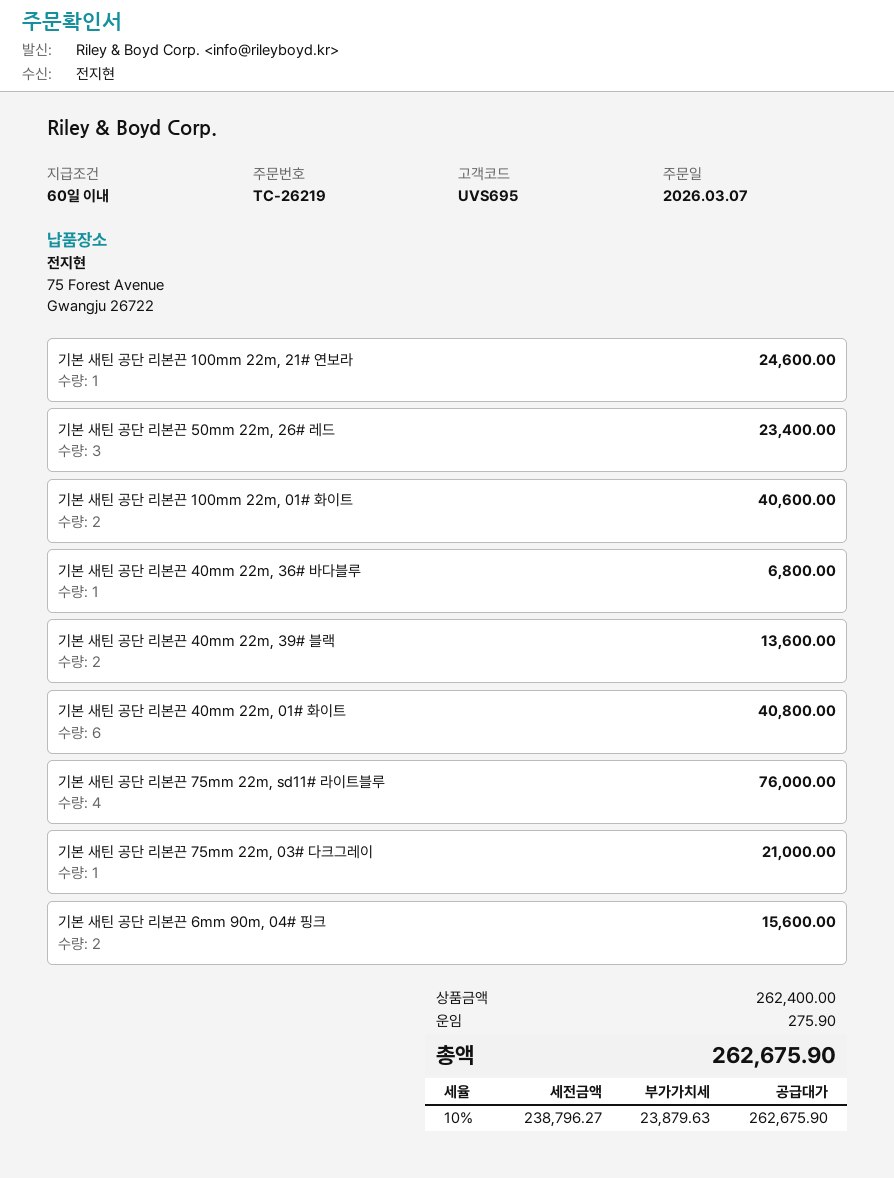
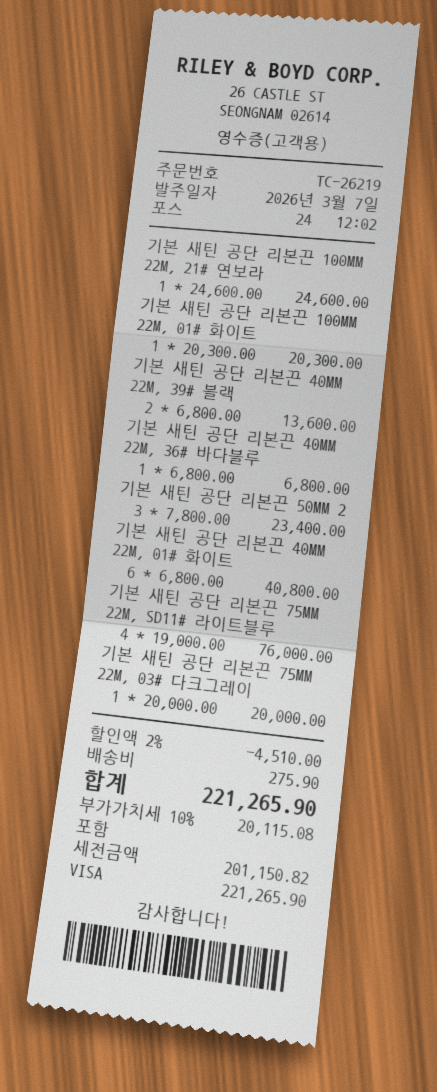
기본 새틴 공단 리본끈 100mm 22m, 01# 화이트: 2 for 40600.00 -> 1 for 20300.00
기본 새틴 공단 리본끈 75mm 22m, 03# 다크그레이: 1 for 21000.00 -> 1 for 20000.00
기본 새틴 공단 리본끈 6mm 90m, 04# 핑크: 2 for 15600.00 -> none
discount: none -> 2% = 4510.00
net: 238796.27 -> 201150.82
tax: 10% = 23879.63 -> 10% = 20115.08
total: 262675.90 -> 221265.90

